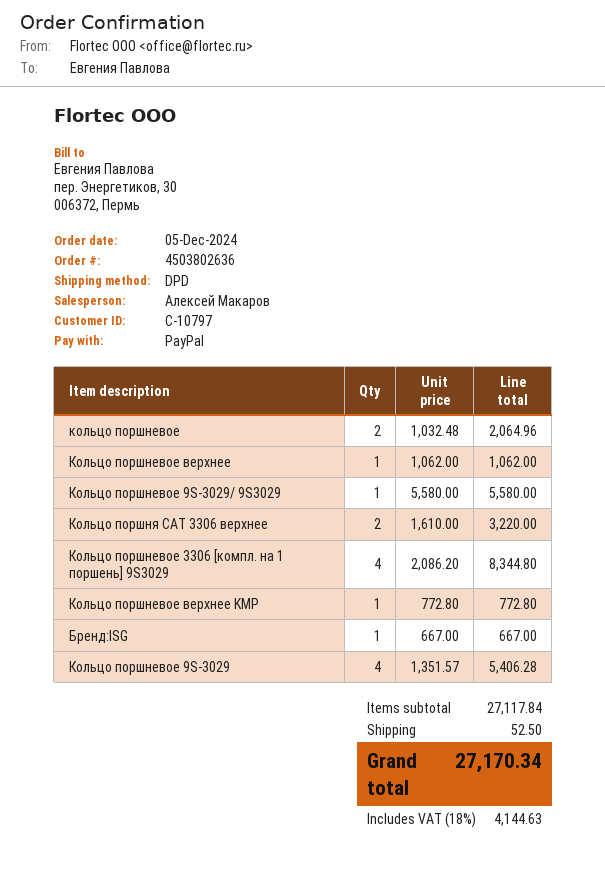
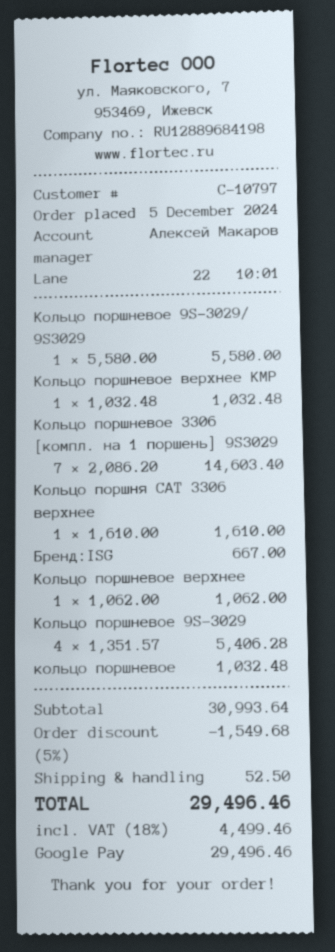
payment method: PayPal -> Google Pay
кольцо поршневое: 2 x 1032.48 = 2064.96 -> 1 x 1032.48 = 1032.48
Кольцо поршня CAT 3306 верхнее: 2 x 1610.00 = 3220.00 -> 1 x 1610.00 = 1610.00
Кольцо поршневое 3306 [компл. на 1 поршень] 9S3029: 4 x 2086.20 = 8344.80 -> 7 x 2086.20 = 14603.40
Кольцо поршневое верхнее KMP: 1 x 772.80 = 772.80 -> 1 x 1032.48 = 1032.48
subtotal: 27117.84 -> 30993.64
discount: none -> 5% = 1549.68
tax: 18% = 4144.63 -> 18% = 4499.46
total: 27170.34 -> 29496.46

